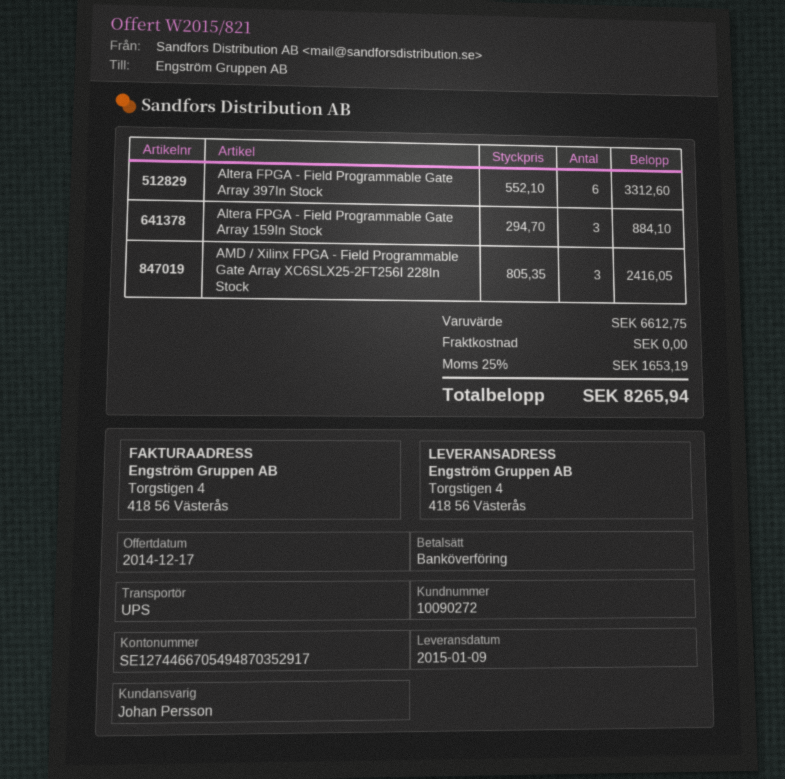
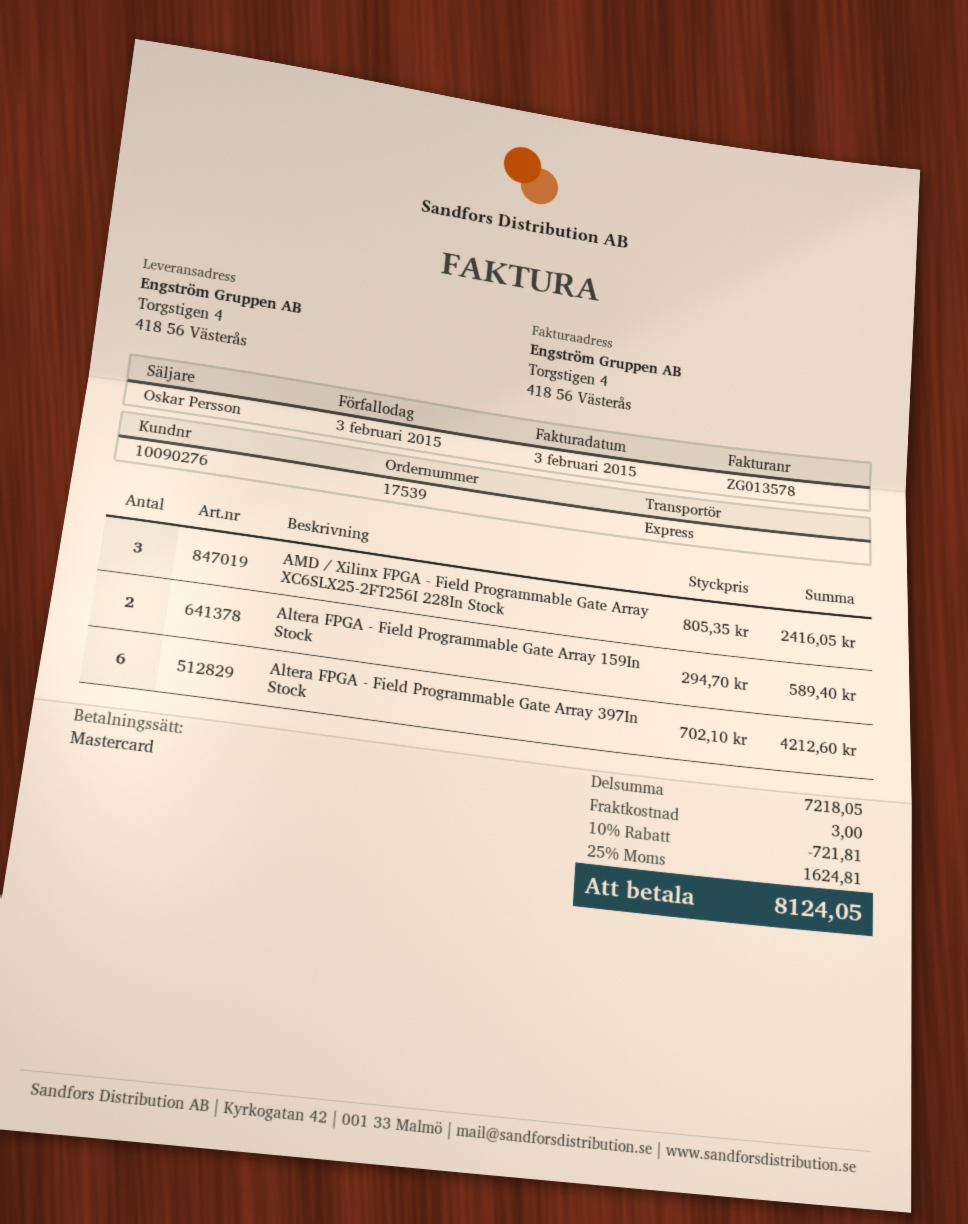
customer number: 10090272 -> 10090276
sales rep: Johan Persson -> Oskar Persson
payment method: bank transfer -> Mastercard
shipping method: UPS -> express
Altera FPGA - Field Programmable Gate Array 397In Stock: 6 x 552.10 = 3312.60 -> 6 x 702.10 = 4212.60
Altera FPGA - Field Programmable Gate Array 159In Stock: 3 x 294.70 = 884.10 -> 2 x 294.70 = 589.40
subtotal: 6612.75 -> 7218.05
discount: none -> 10% = 721.81
shipping: 0.00 -> 3.00
tax: 25% = 1653.19 -> 25% = 1624.81
total: 8265.94 -> 8124.05

